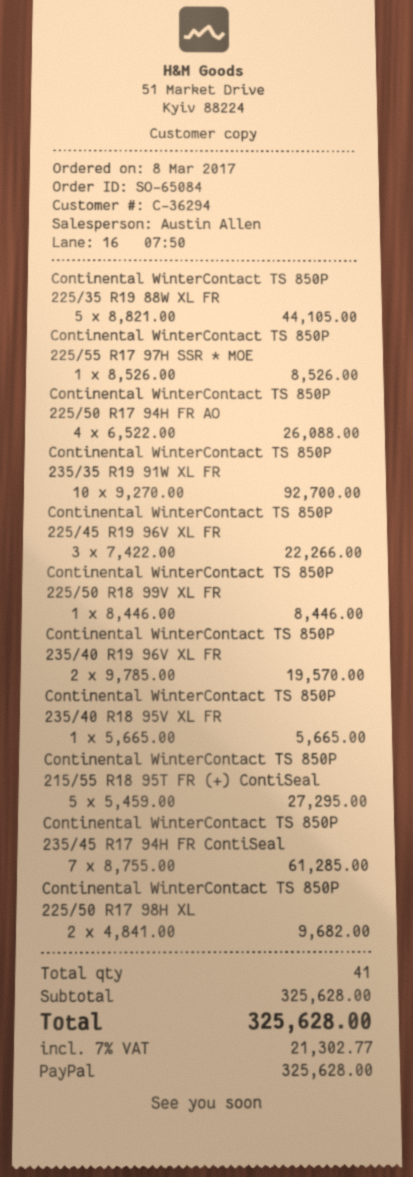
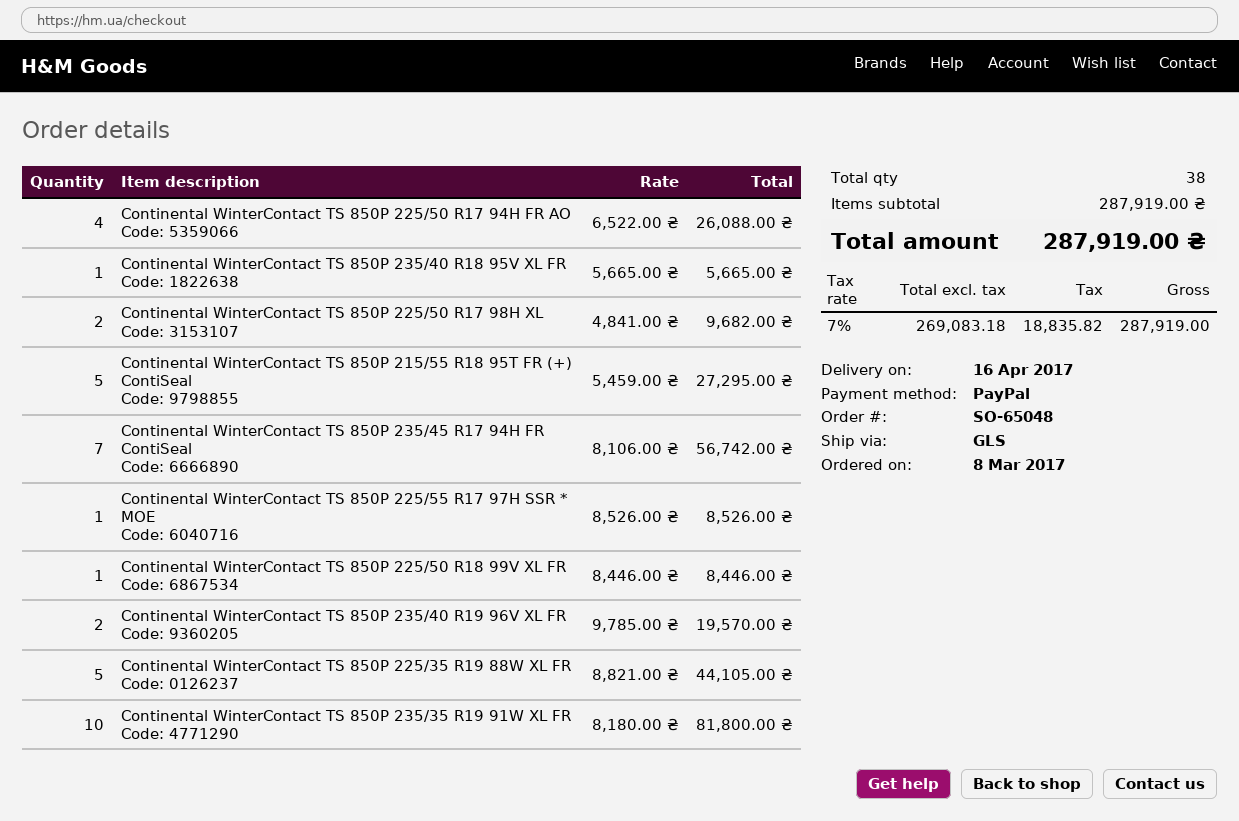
order number: SO-65084 -> SO-65048
Continental WinterContact TS 850P 235/35 R19 91W XL FR: 10 x 9270.00 = 92700.00 -> 10 x 8180.00 = 81800.00
Continental WinterContact TS 850P 225/45 R19 96V XL FR: 3 x 7422.00 = 22266.00 -> none
Continental WinterContact TS 850P 235/45 R17 94H FR ContiSeal: 7 x 8755.00 = 61285.00 -> 7 x 8106.00 = 56742.00
total quantity: 41 -> 38
subtotal: 325628.00 -> 287919.00
tax: 7% = 21302.77 -> 7% = 18835.82
total: 325628.00 -> 287919.00

